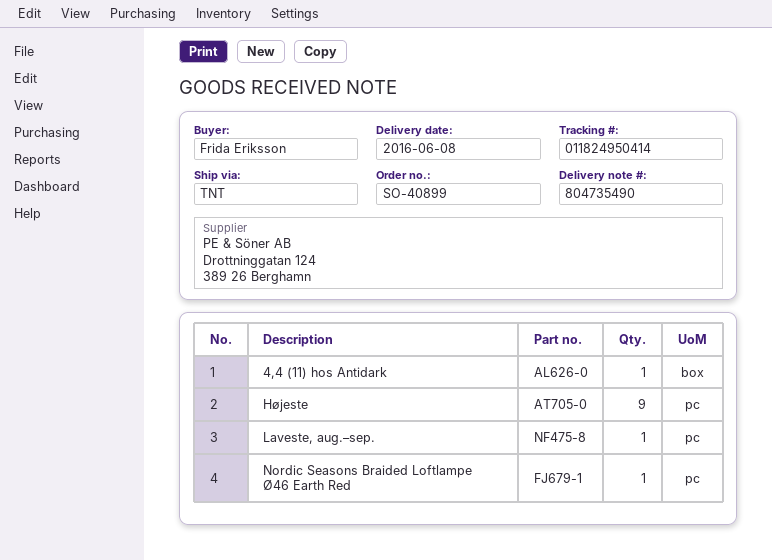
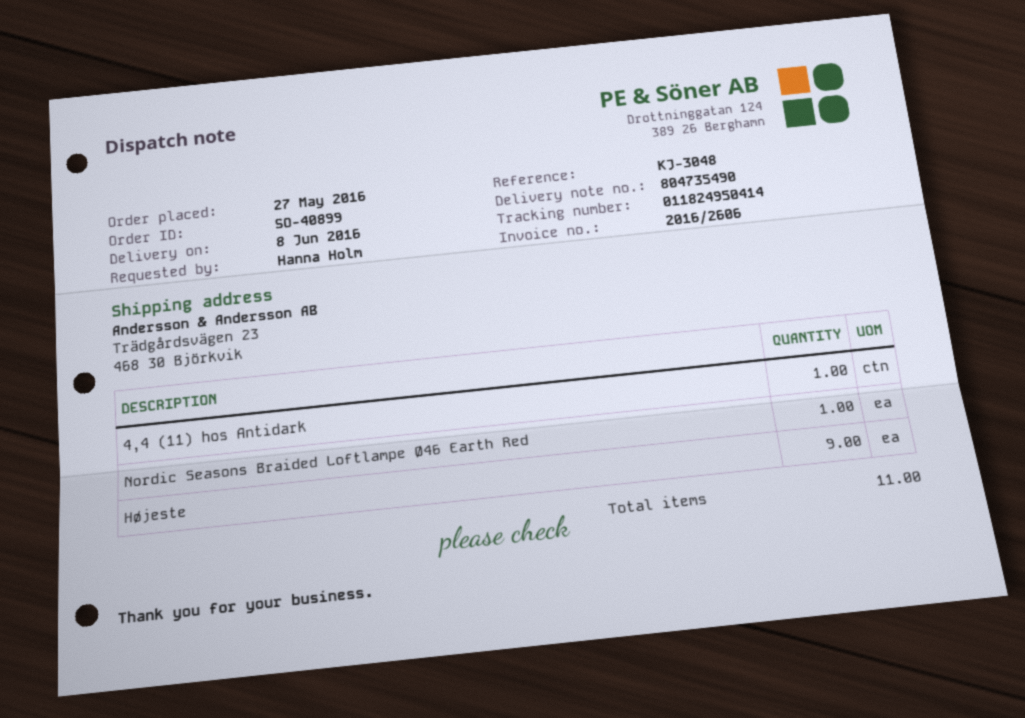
ordered by: Frida Eriksson -> Hanna Holm
Laveste, aug.–sep.: 1 -> none

